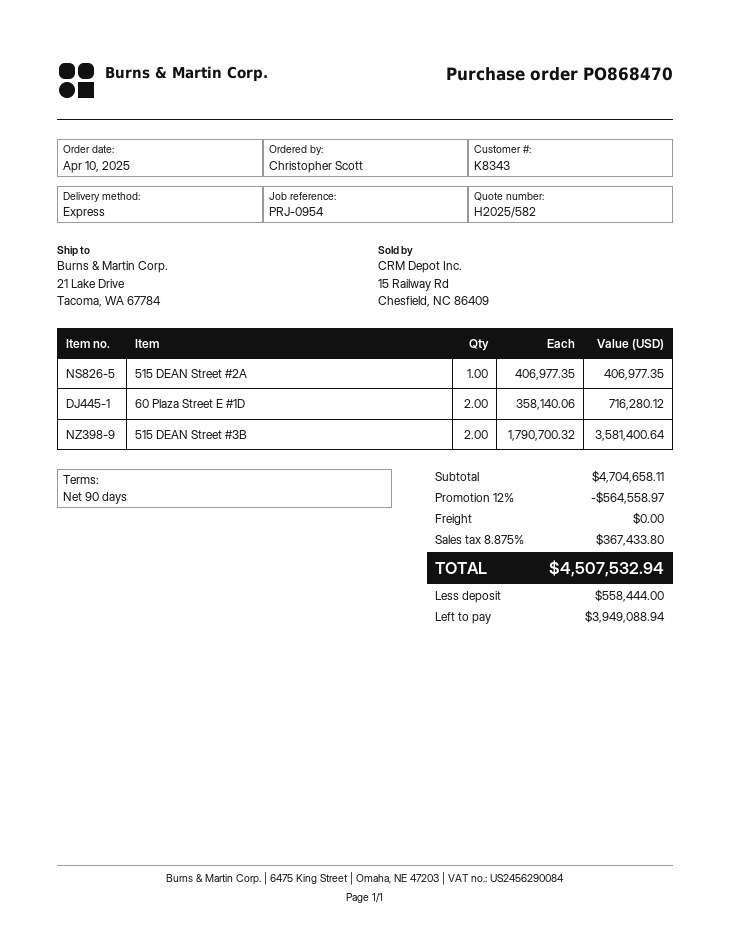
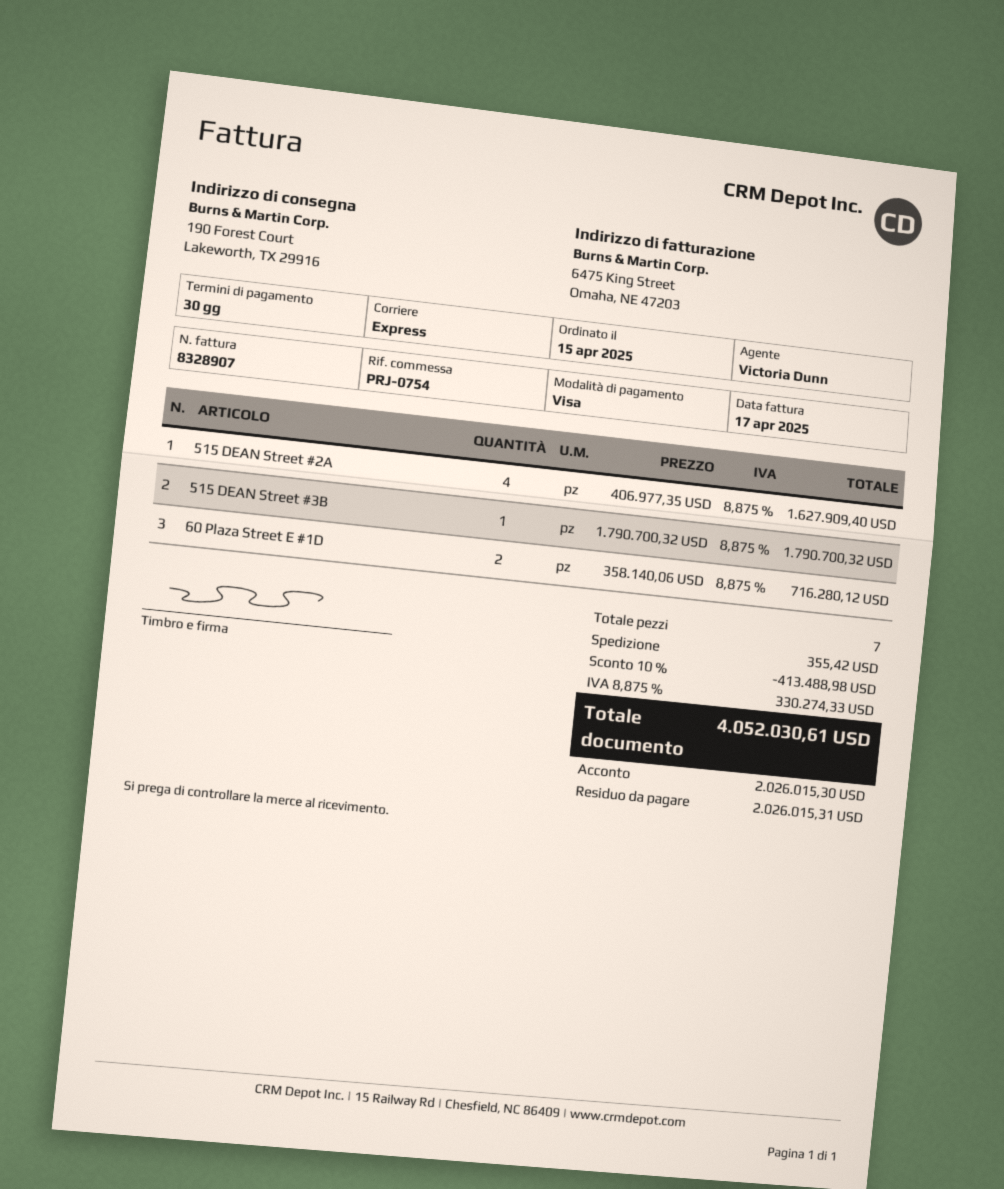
order date: 2025-04-10 -> 2025-04-15
payment terms: 90 days -> 30 days
reference: PRJ-0954 -> PRJ-0754
ship to: 21 Lake Drive, Tacoma, WA 67784 -> 190 Forest Court, Lakeworth, TX 29916
515 DEAN Street #2A: 1 x 406977.35 = 406977.35 -> 4 x 406977.35 = 1627909.40
515 DEAN Street #3B: 2 x 1790700.32 = 3581400.64 -> 1 x 1790700.32 = 1790700.32
discount: 12% = 564558.97 -> 10% = 413488.98
shipping: 0.00 -> 355.42
tax: 8.875% = 367433.80 -> 8.875% = 330274.33
total: 4507532.94 -> 4052030.61
deposit: 558444.00 -> 2026015.30
balance: 3949088.94 -> 2026015.31

